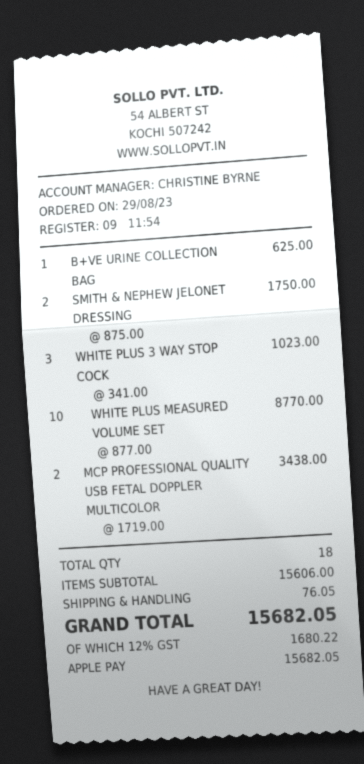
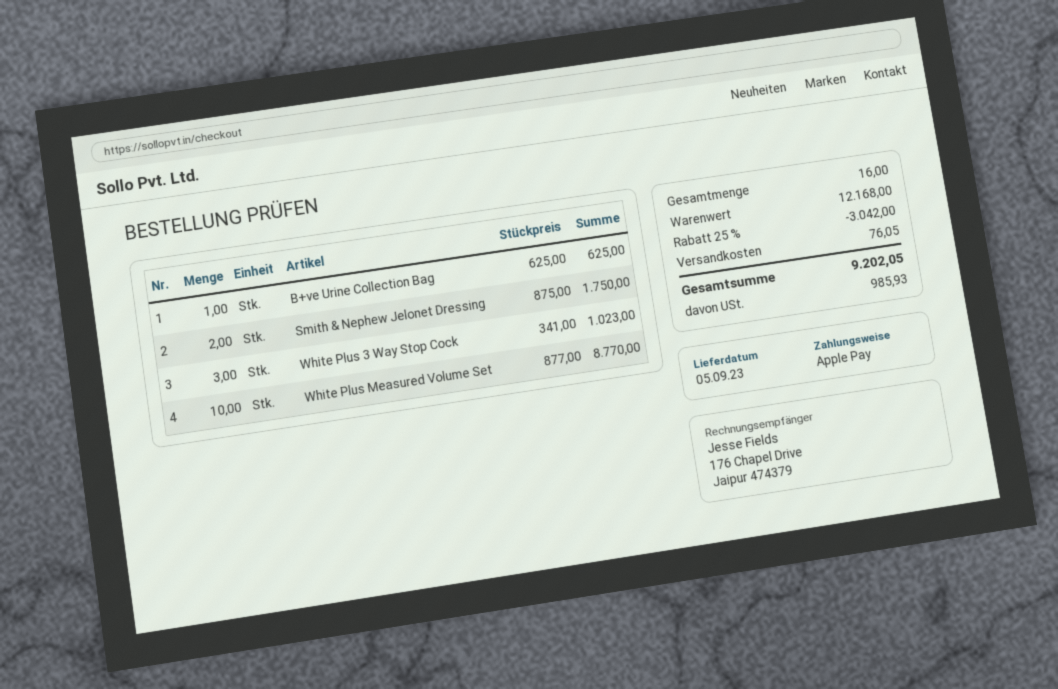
MCP PROFESSIONAL QUALITY USB FETAL DOPPLER MULTICOLOR: 2 x 1719.00 = 3438.00 -> none
total quantity: 18 -> 16
subtotal: 15606.00 -> 12168.00
discount: none -> 25% = 3042.00
tax: 1680.22 -> 985.93
total: 15682.05 -> 9202.05

